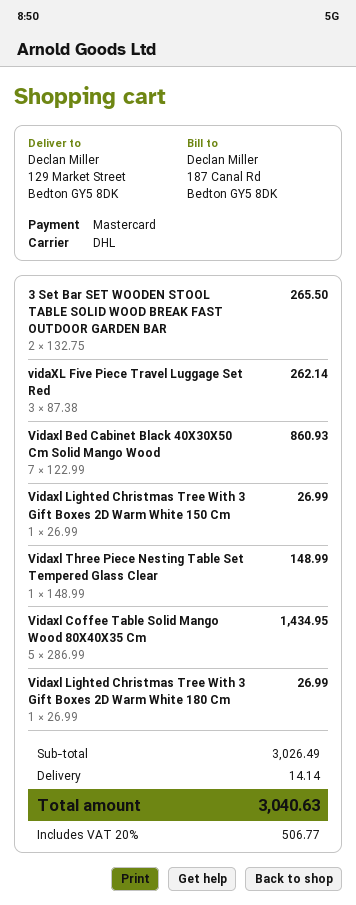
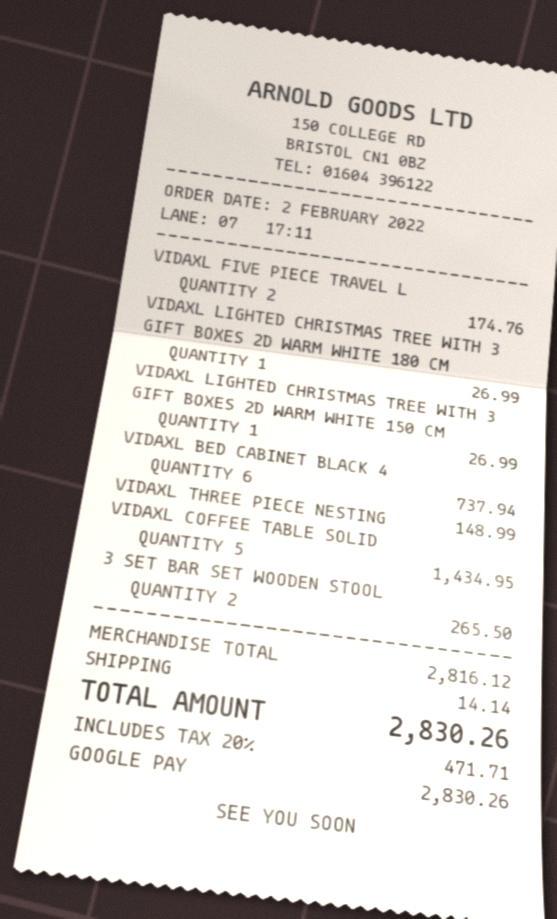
payment method: Mastercard -> Google Pay
vidaXL Five Piece Travel Luggage Set Red: 3 for 262.14 -> 2 for 174.76
Vidaxl Bed Cabinet Black 40X30X50 Cm Solid Mango Wood: 7 for 860.93 -> 6 for 737.94
subtotal: 3026.49 -> 2816.12
tax: 20% = 506.77 -> 20% = 471.71
total: 3040.63 -> 2830.26

